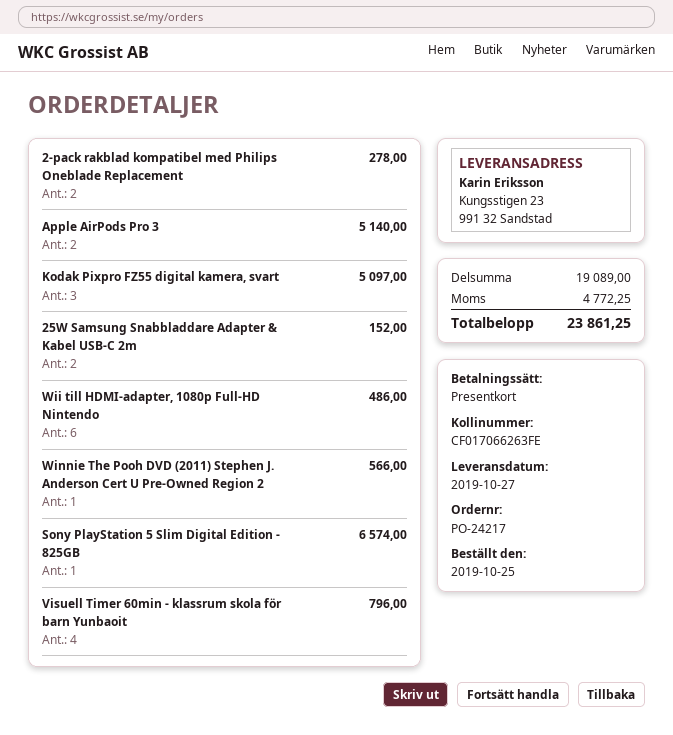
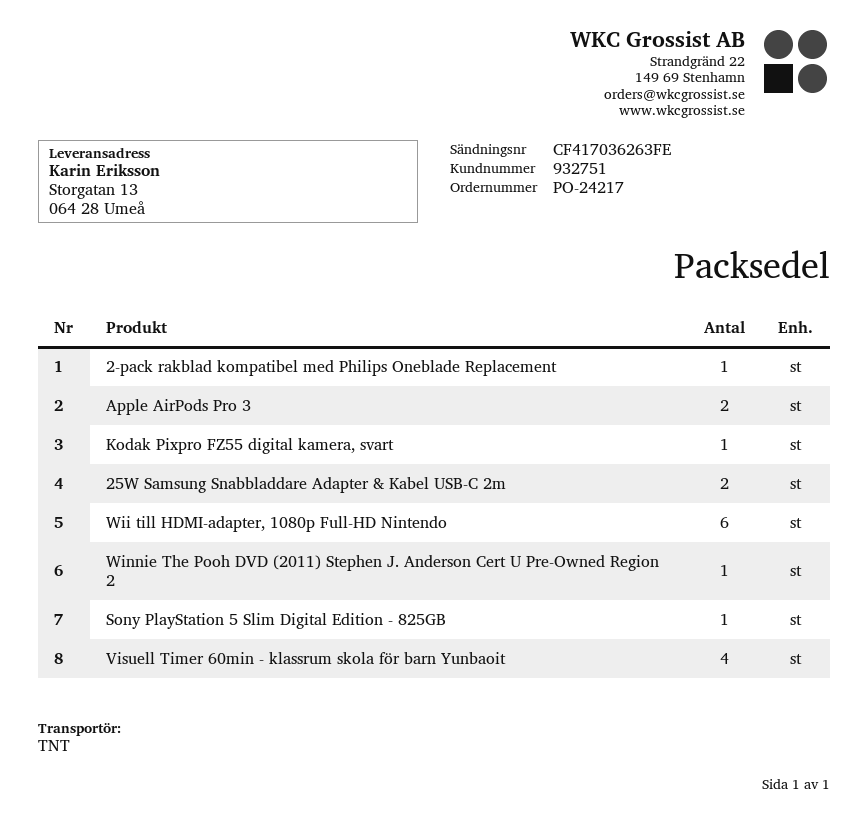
tracking number: CF017066263FE -> CF417036263FE
ship to: Kungsstigen 23, 991 32 Sandstad -> Storgatan 13, 064 28 Umeå
2-pack rakblad kompatibel med Philips Oneblade Replacement: 2 -> 1
Kodak Pixpro FZ55 digital kamera, svart: 3 -> 1

